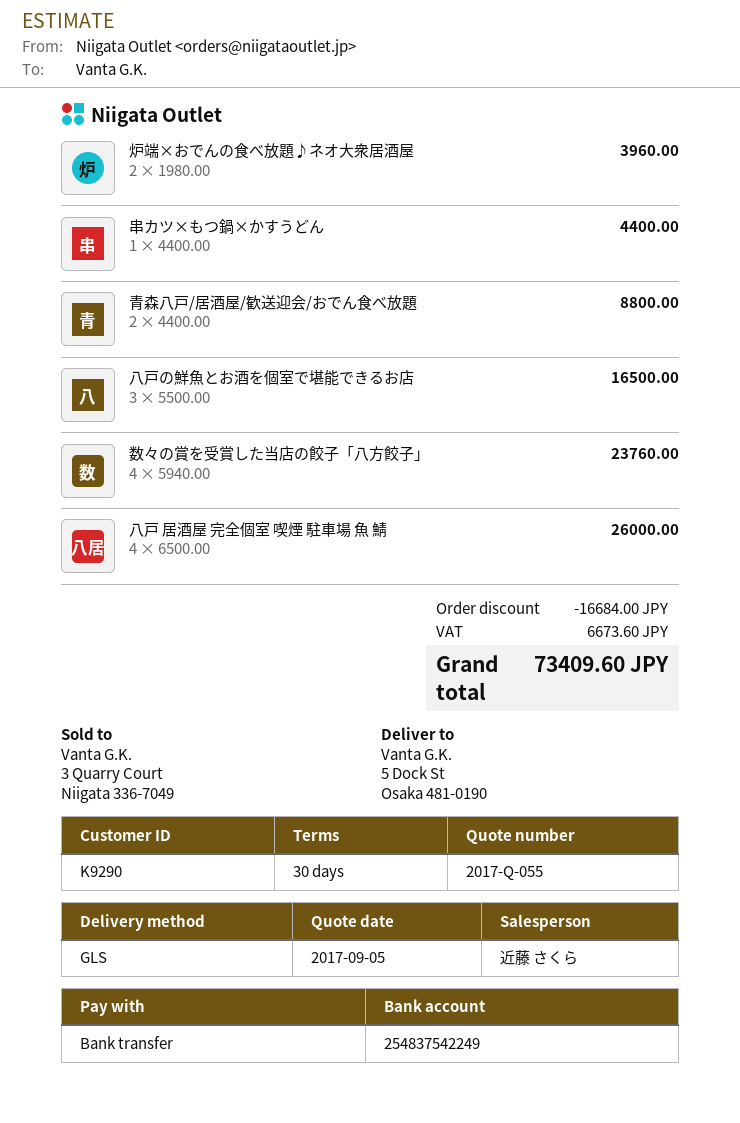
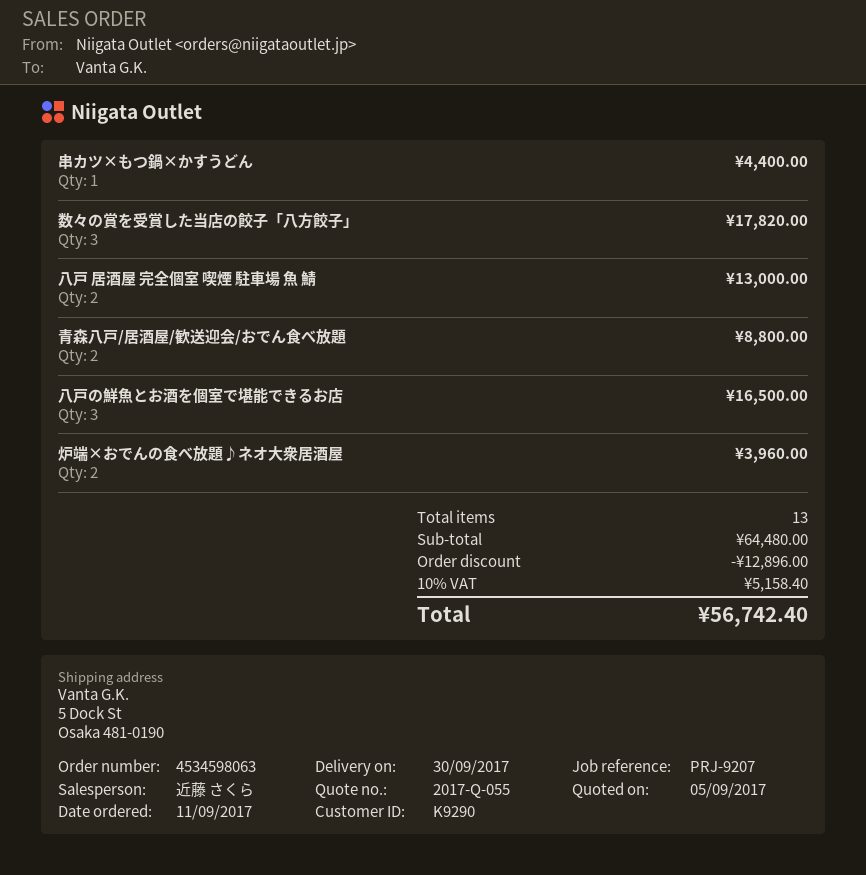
数々の賞を受賞した当店の餃子「八方餃子」: 4 for 23760.00 -> 3 for 17820.00
八戸 居酒屋 完全個室 喫煙 駐車場 魚 鯖: 4 for 26000.00 -> 2 for 13000.00
discount: 16684.00 -> 12896.00
tax: 6673.60 -> 5158.40
total: 73409.60 -> 56742.40

